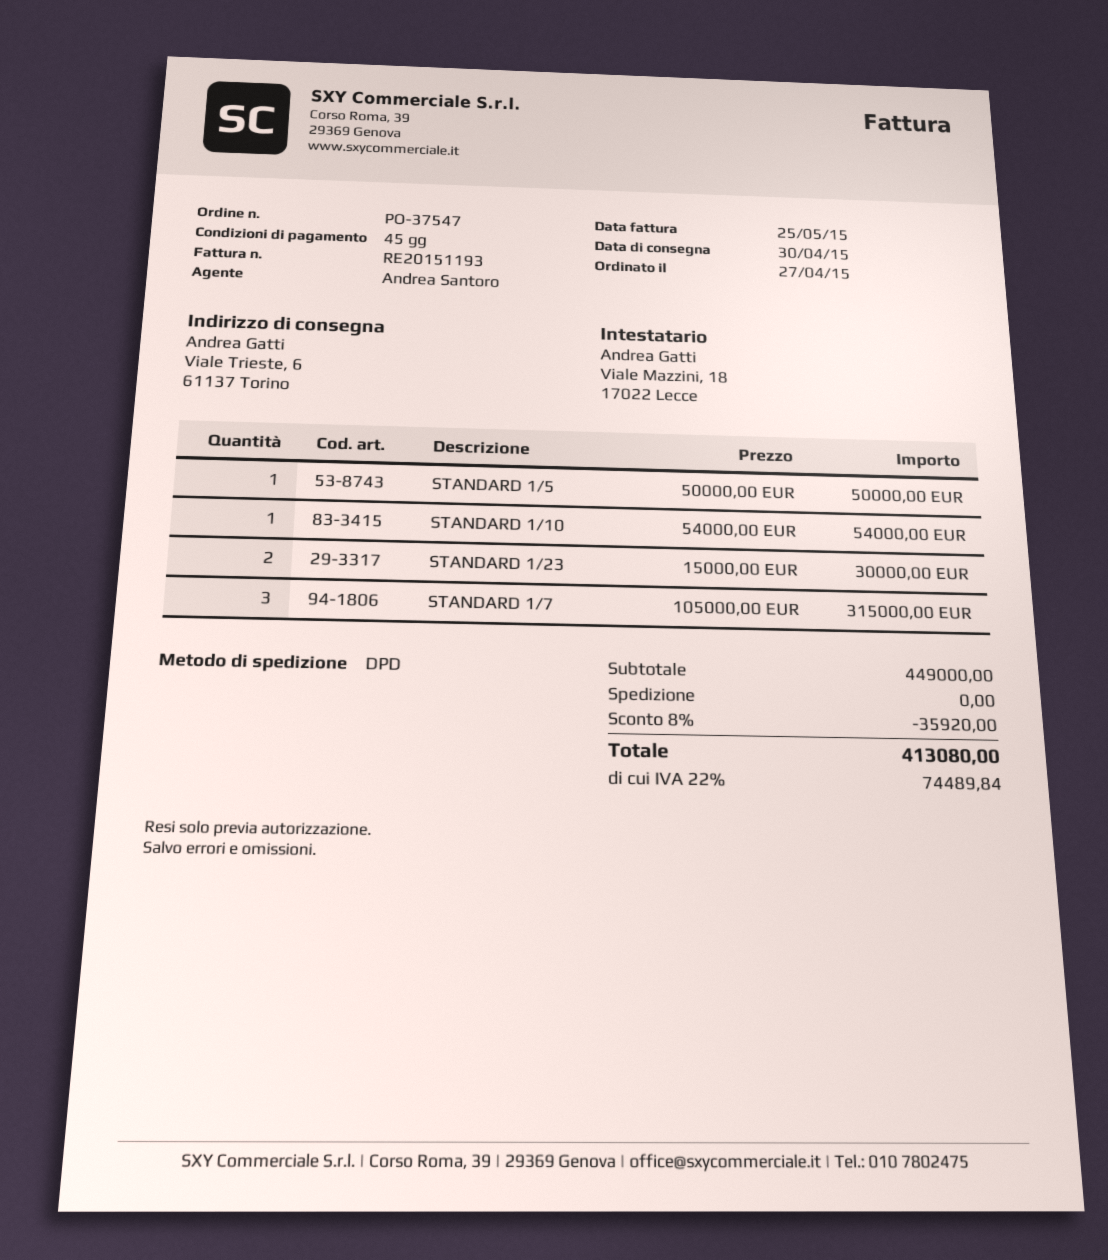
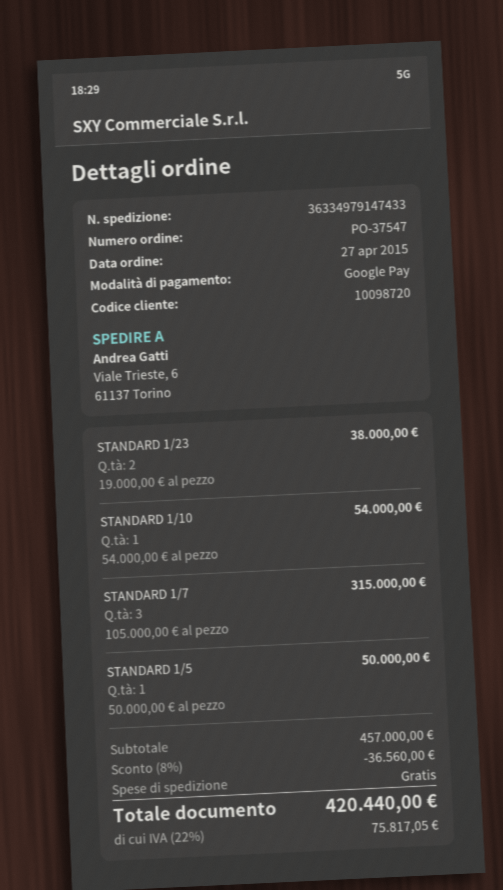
STANDARD 1/23: 2 x 15000.00 = 30000.00 -> 2 x 19000.00 = 38000.00
subtotal: 449000.00 -> 457000.00
discount: 8% = 35920.00 -> 8% = 36560.00
tax: 22% = 74489.84 -> 22% = 75817.05
total: 413080.00 -> 420440.00

